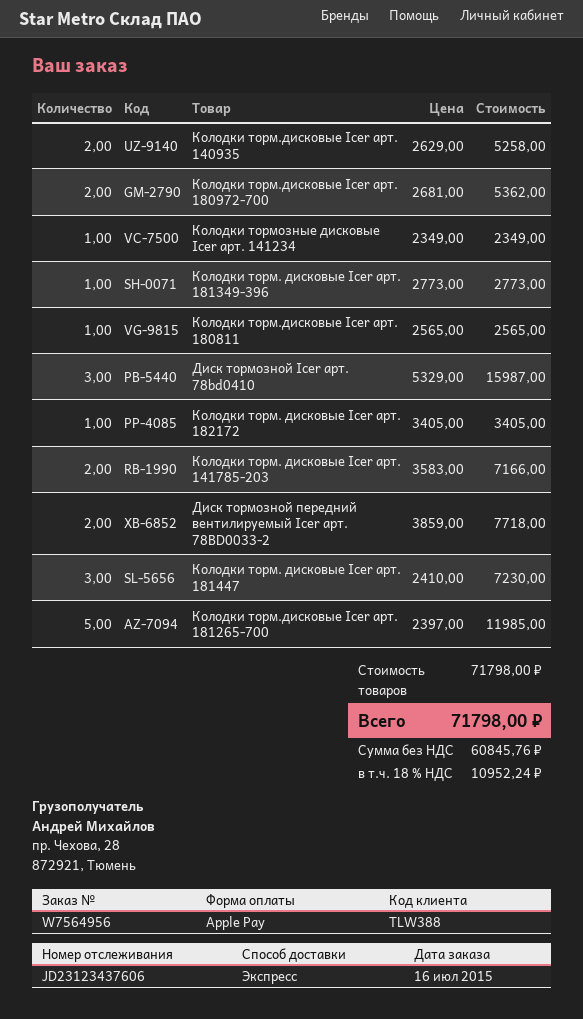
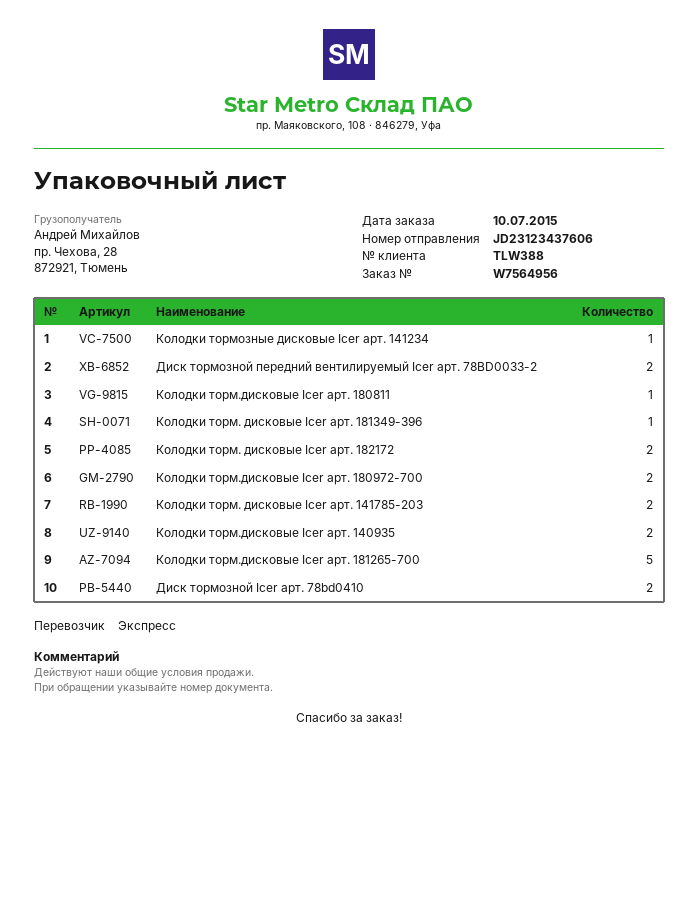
order date: 2015-07-16 -> 2015-07-10
Диск тормозной Icer арт. 78bd0410: 3 -> 2
Колодки торм. дисковые Icer арт. 182172: 1 -> 2
Колодки торм. дисковые Icer арт. 181447: 3 -> none

